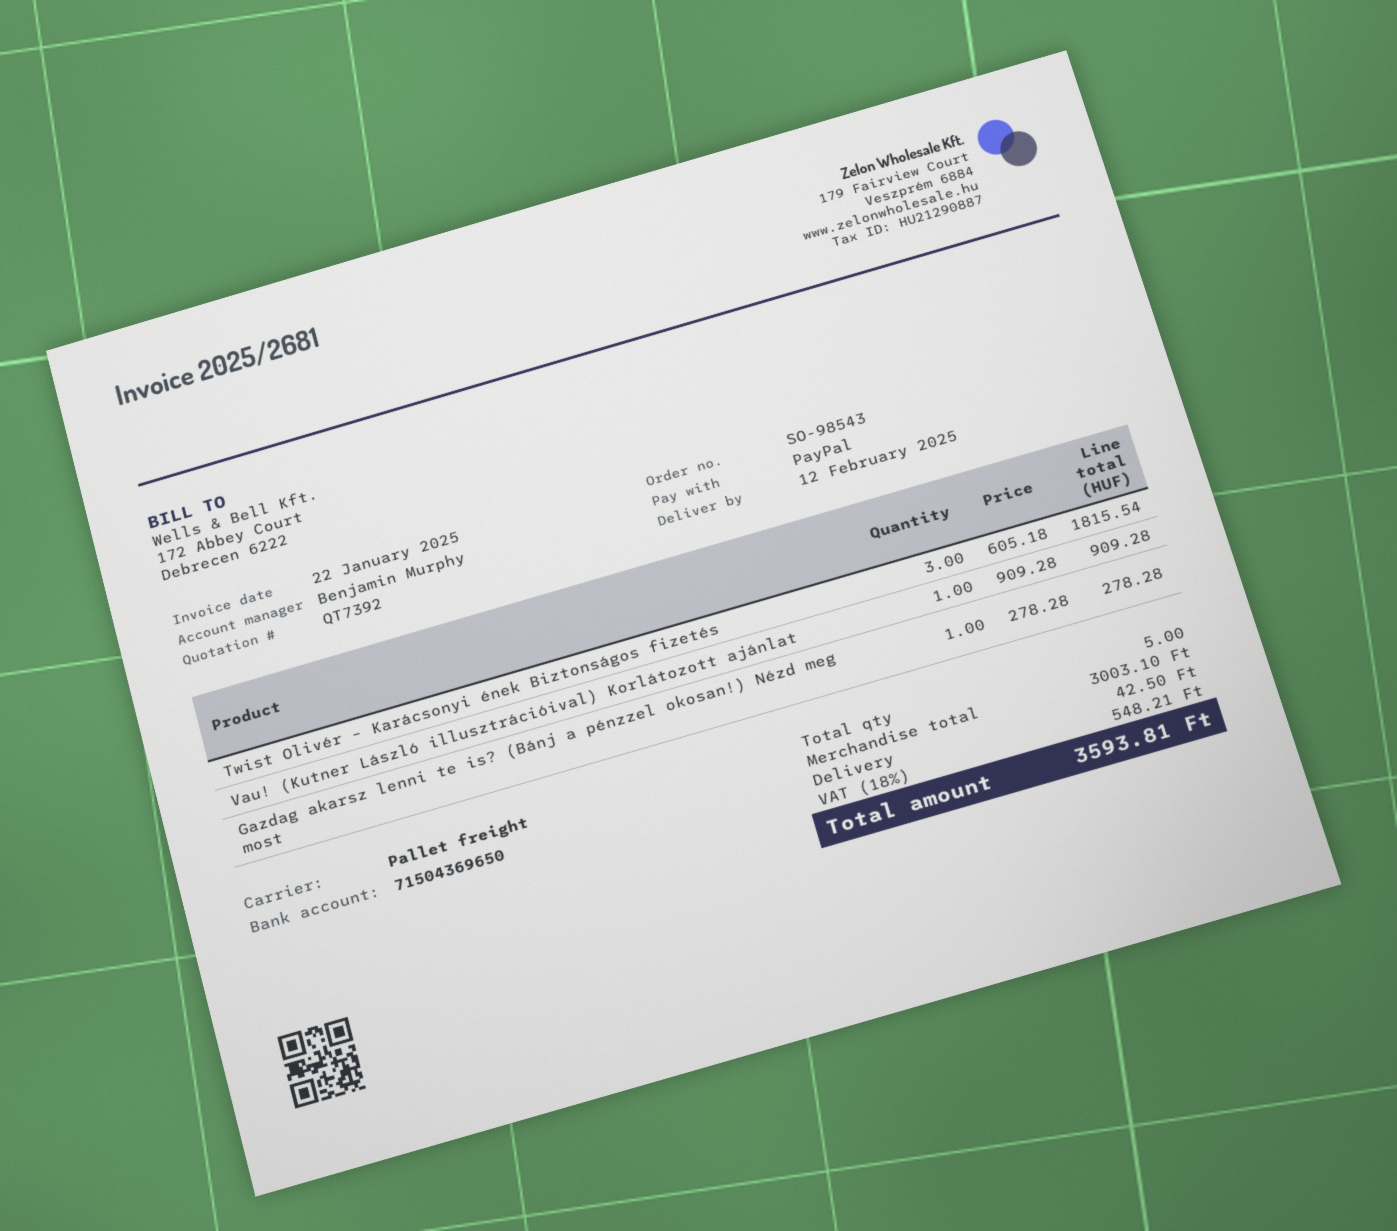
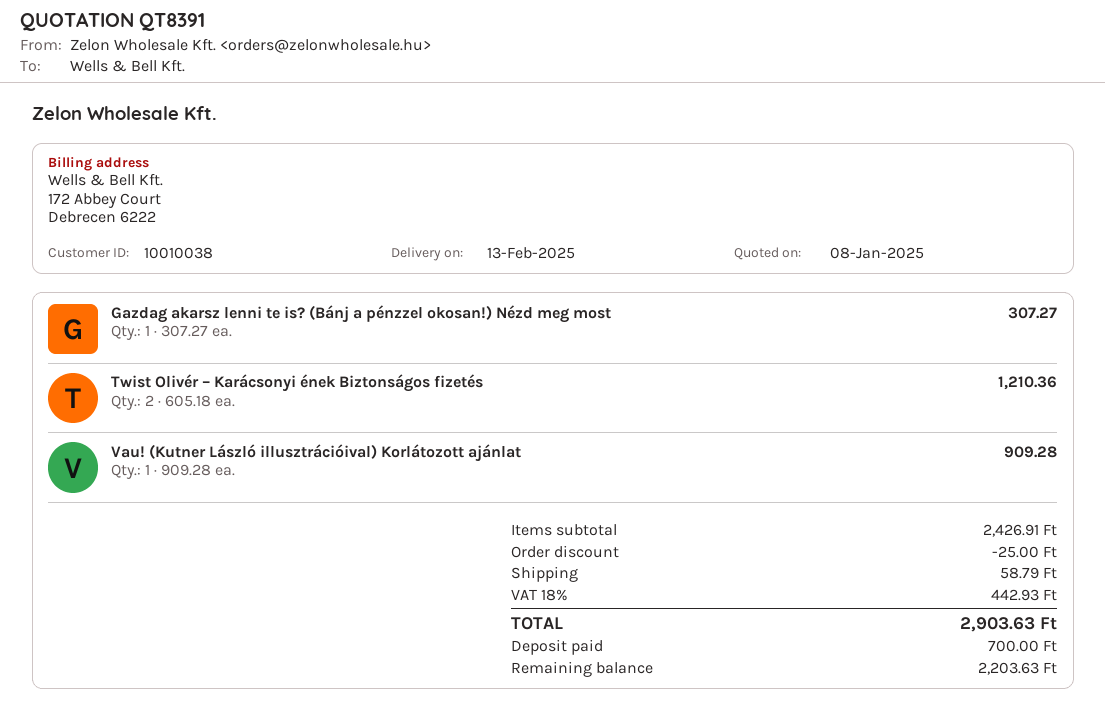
quote number: QT7392 -> QT8391
delivery date: 2025-02-12 -> 2025-02-13
Twist Olivér – Karácsonyi ének Biztonságos fizetés: 3 x 605.18 = 1815.54 -> 2 x 605.18 = 1210.36
Gazdag akarsz lenni te is? (Bánj a pénzzel okosan!) Nézd meg most: 1 x 278.28 = 278.28 -> 1 x 307.27 = 307.27
subtotal: 3003.10 -> 2426.91
discount: none -> 25.00
shipping: 42.50 -> 58.79
tax: 18% = 548.21 -> 18% = 442.93
total: 3593.81 -> 2903.63

